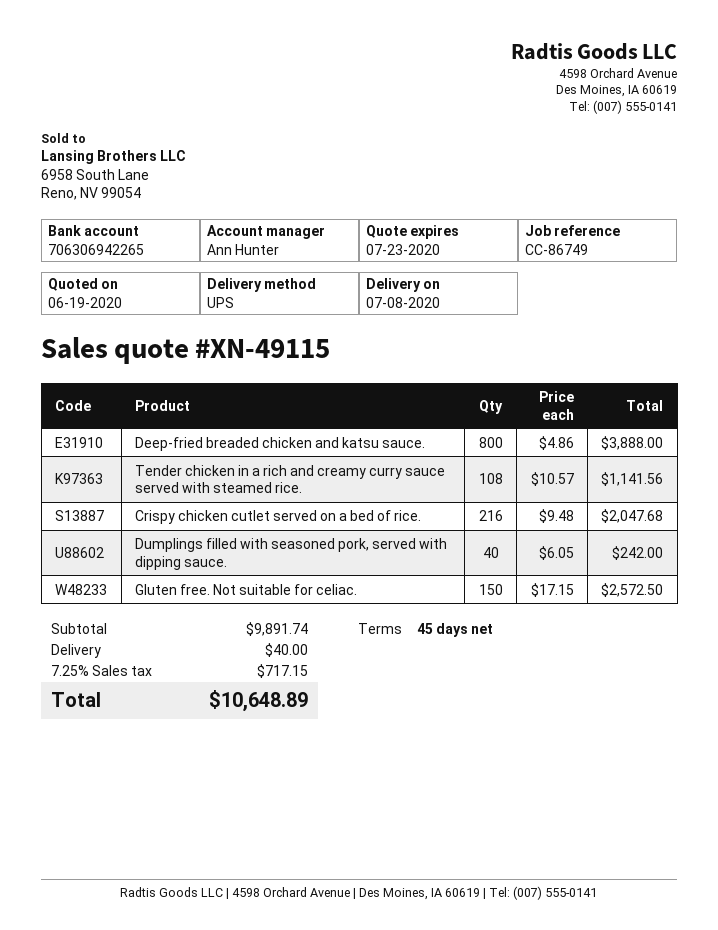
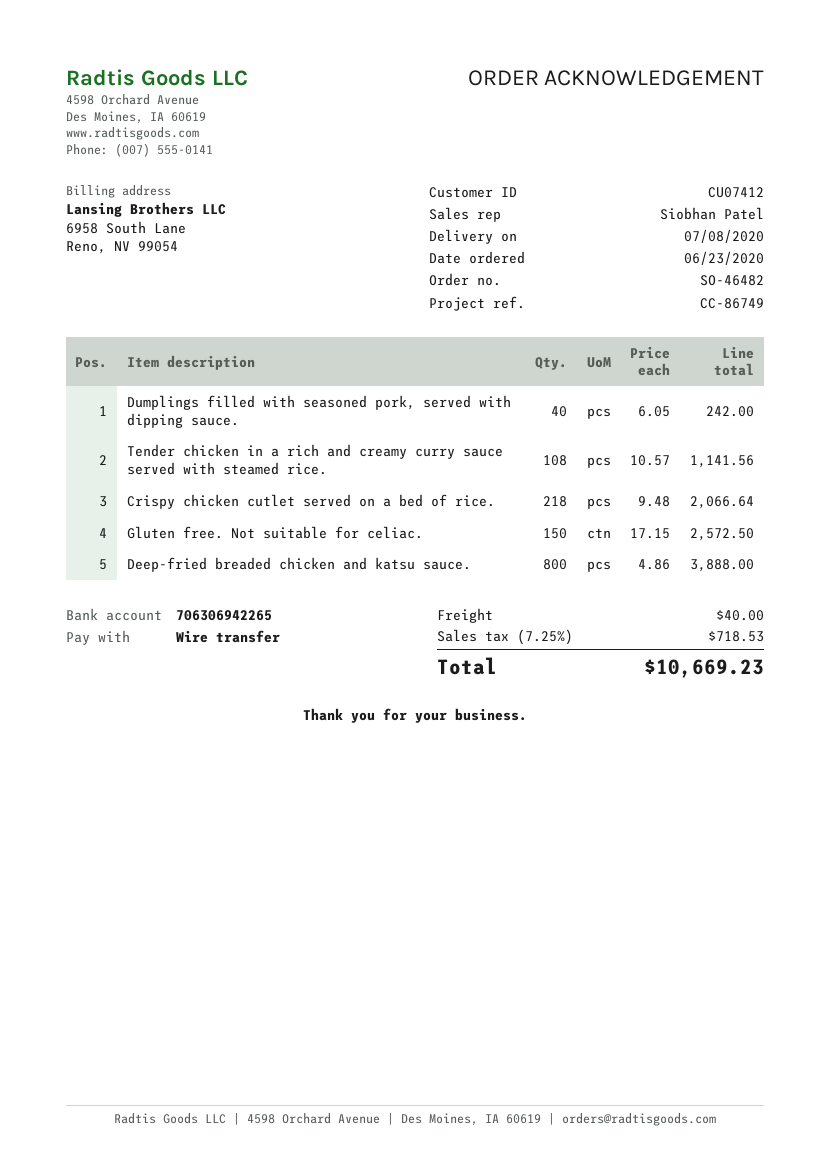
sales rep: Ann Hunter -> Siobhan Patel
Crispy chicken cutlet served on a bed of rice.: 216 x 9.48 = 2047.68 -> 218 x 9.48 = 2066.64
tax: 7.25% = 717.15 -> 7.25% = 718.53
total: 10648.89 -> 10669.23

